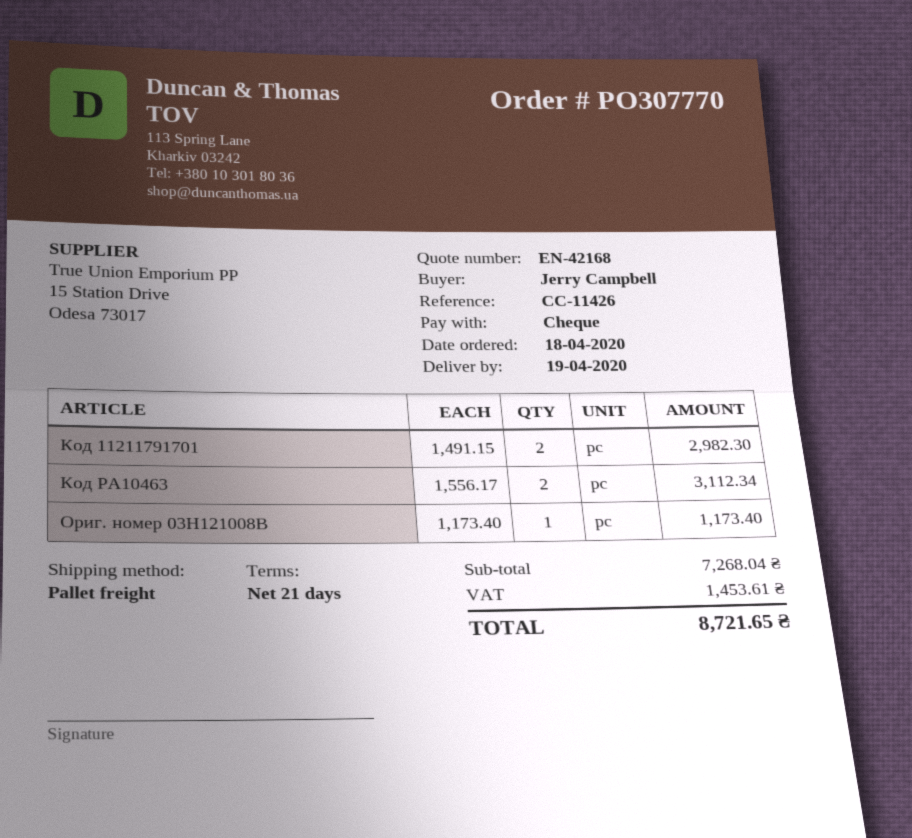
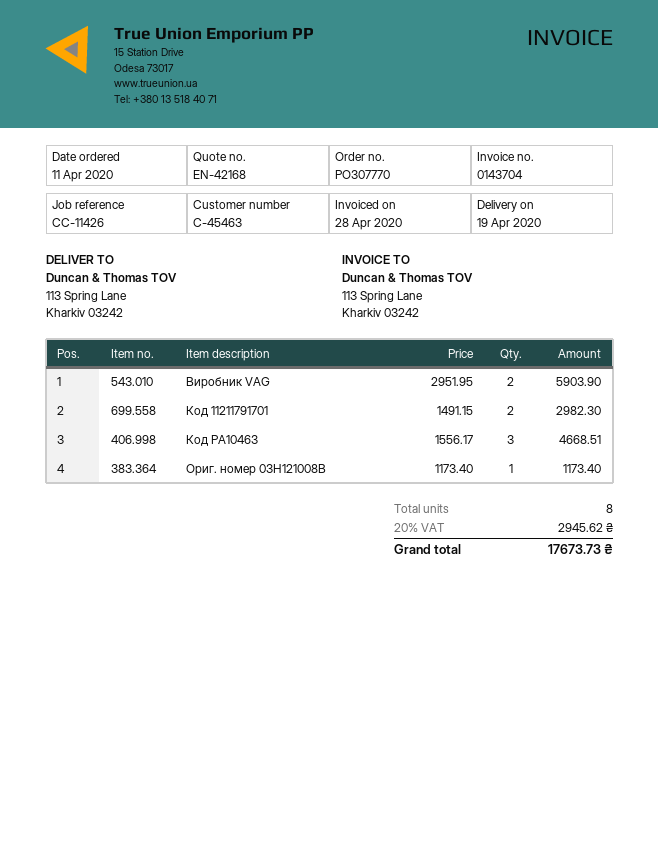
order date: 2020-04-18 -> 2020-04-11
Код PA10463: 2 x 1556.17 = 3112.34 -> 3 x 1556.17 = 4668.51
Виробник VAG: none -> 2 x 2951.95 = 5903.90
tax: 1453.61 -> 2945.62
total: 8721.65 -> 17673.73

